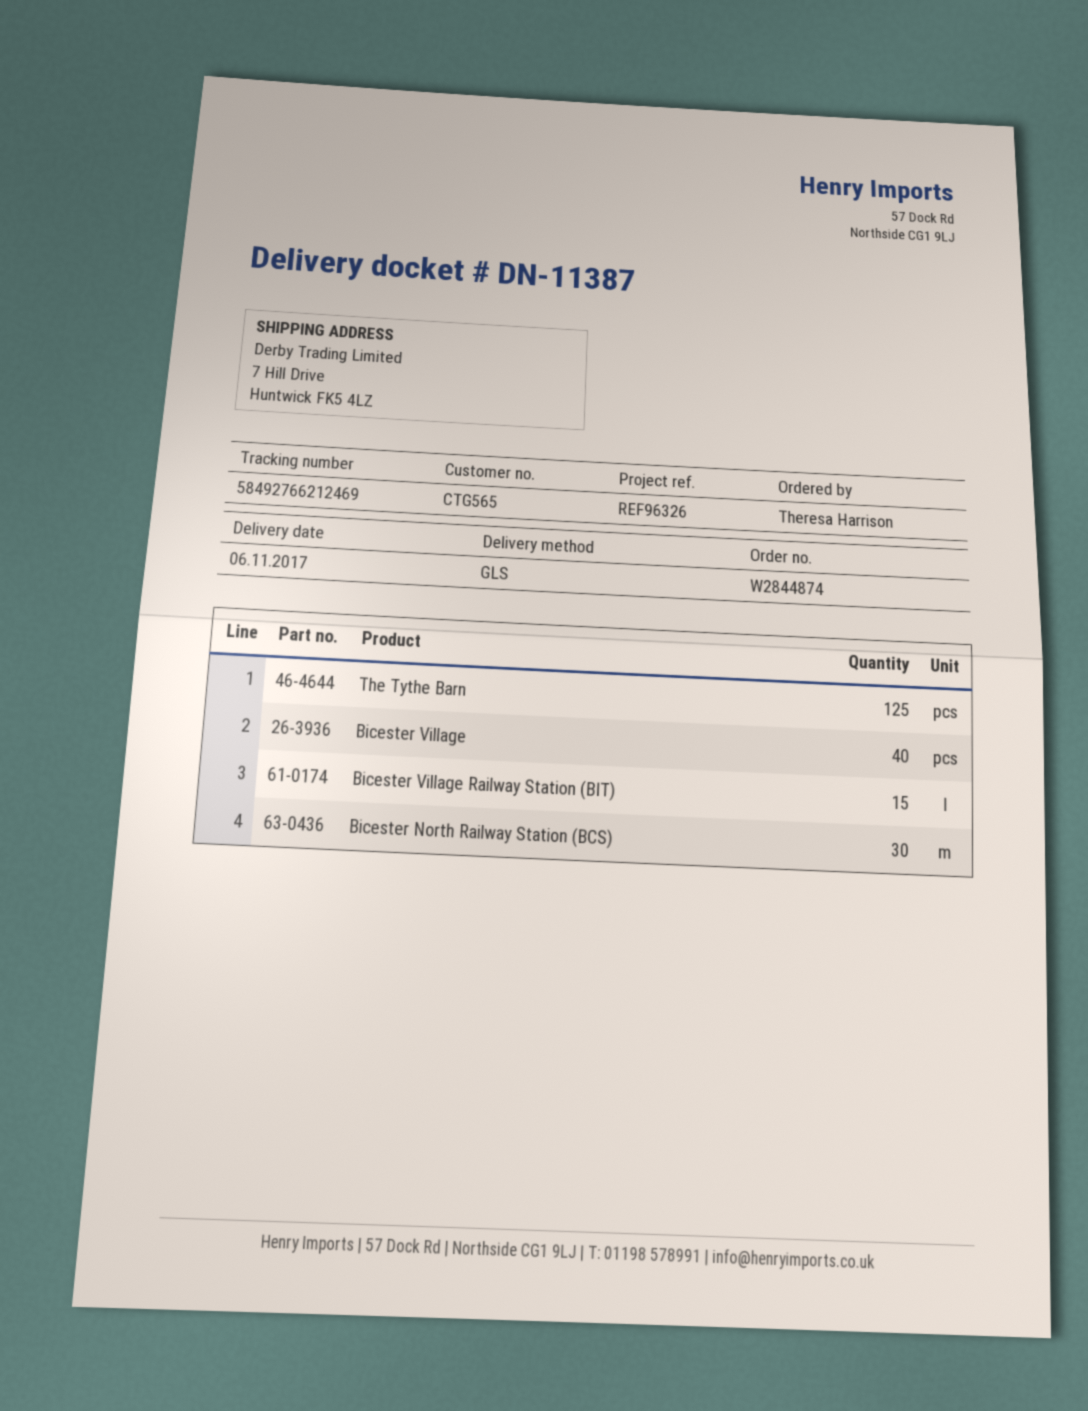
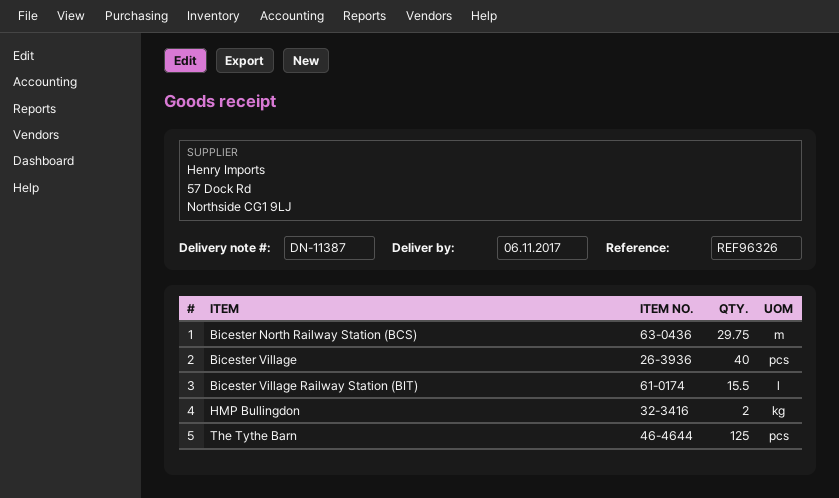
Bicester Village Railway Station (BIT): 15 -> 15.5
Bicester North Railway Station (BCS): 30 -> 29.75
HMP Bullingdon: none -> 2

